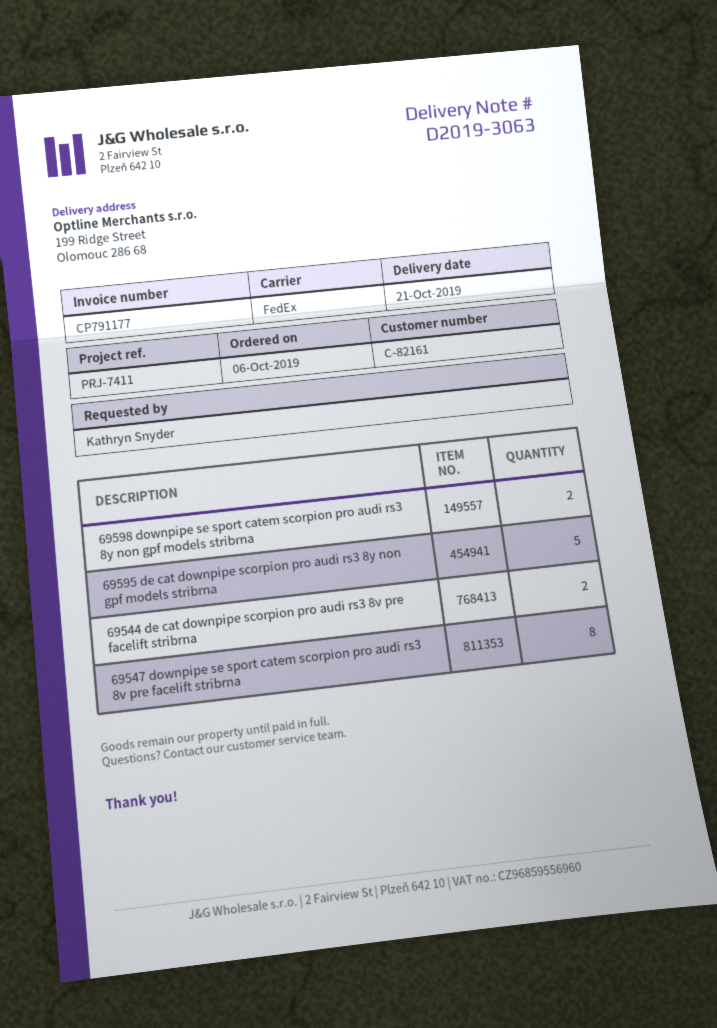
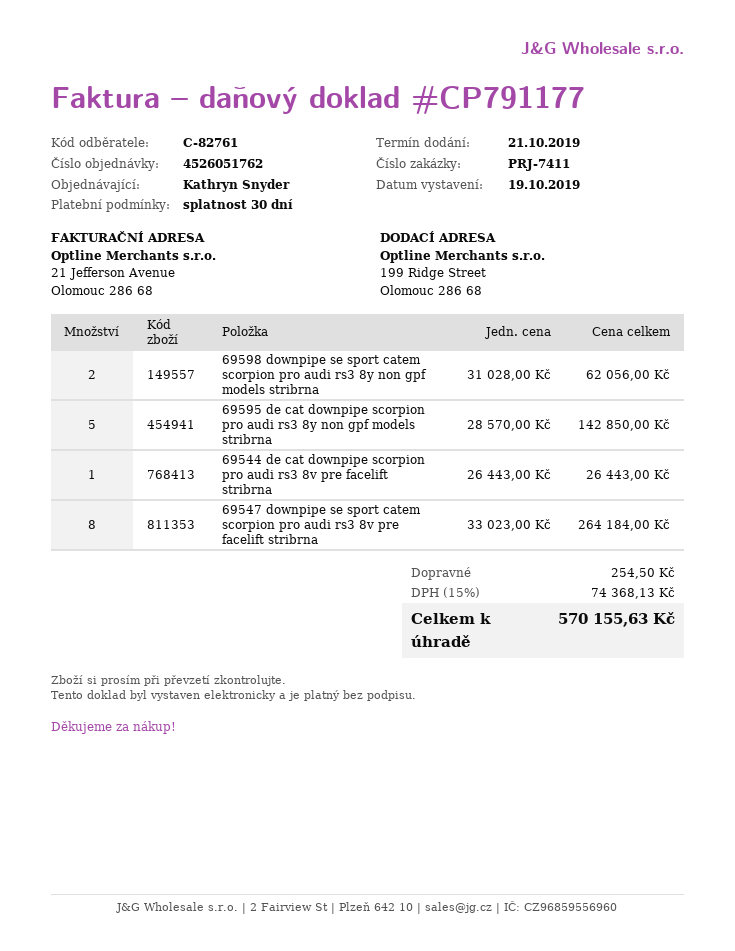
customer number: C-82161 -> C-82761
69544 de cat downpipe scorpion pro audi rs3 8v pre facelift stribrna: 2 -> 1

